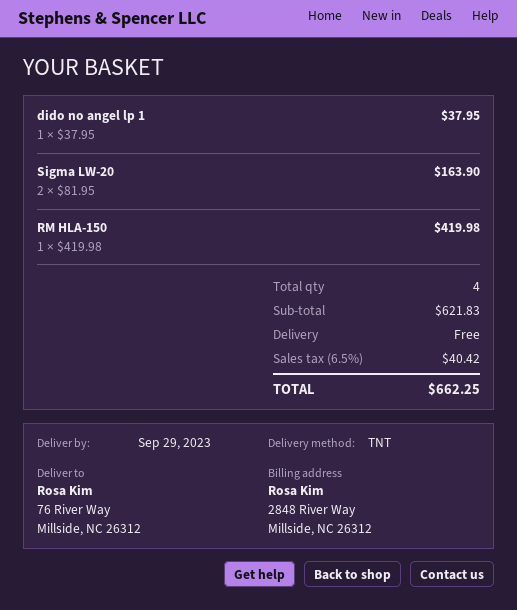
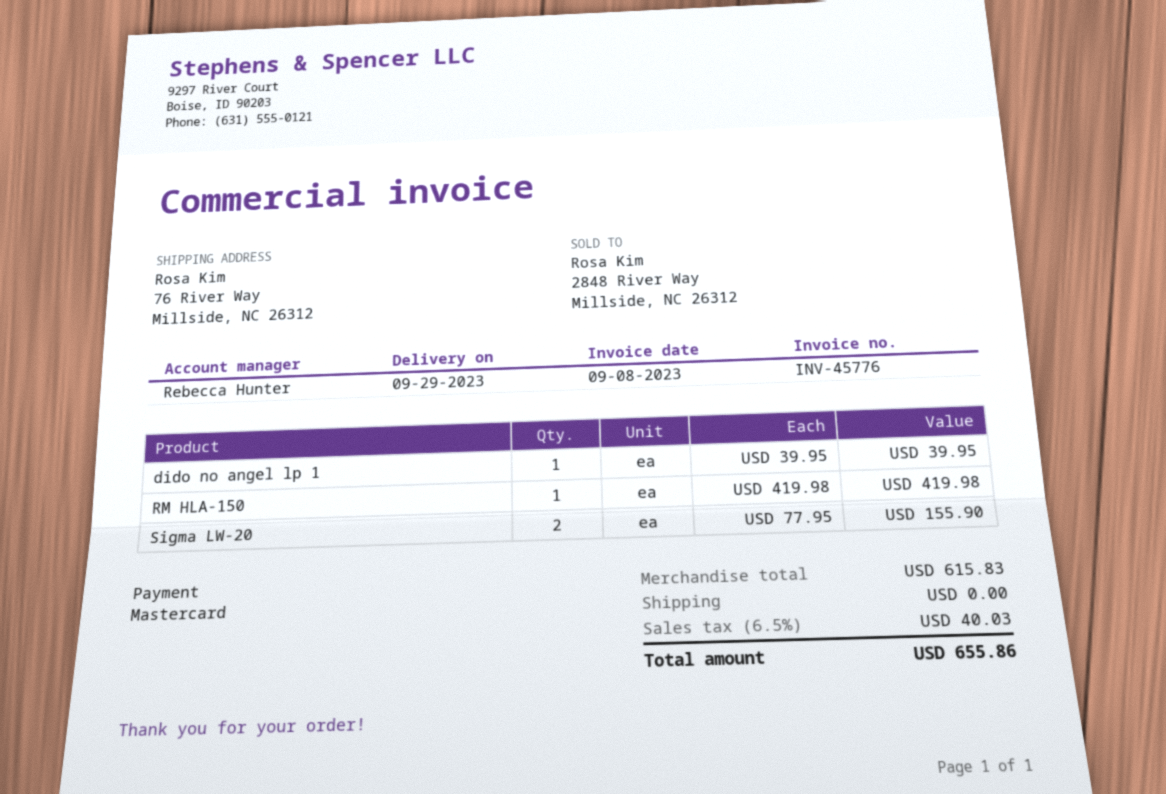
dido no angel lp 1: 1 x 37.95 = 37.95 -> 1 x 39.95 = 39.95
Sigma LW-20: 2 x 81.95 = 163.90 -> 2 x 77.95 = 155.90
subtotal: 621.83 -> 615.83
tax: 6.5% = 40.42 -> 6.5% = 40.03
total: 662.25 -> 655.86

